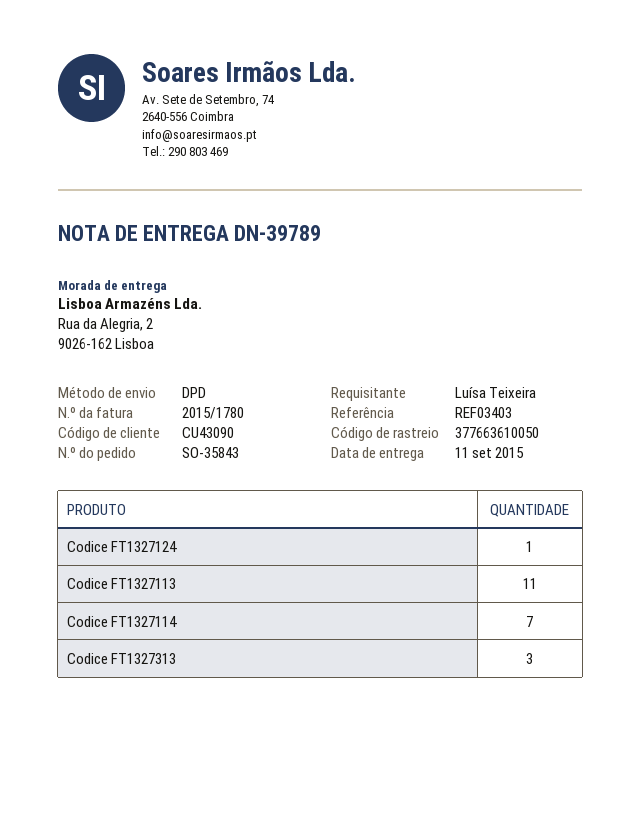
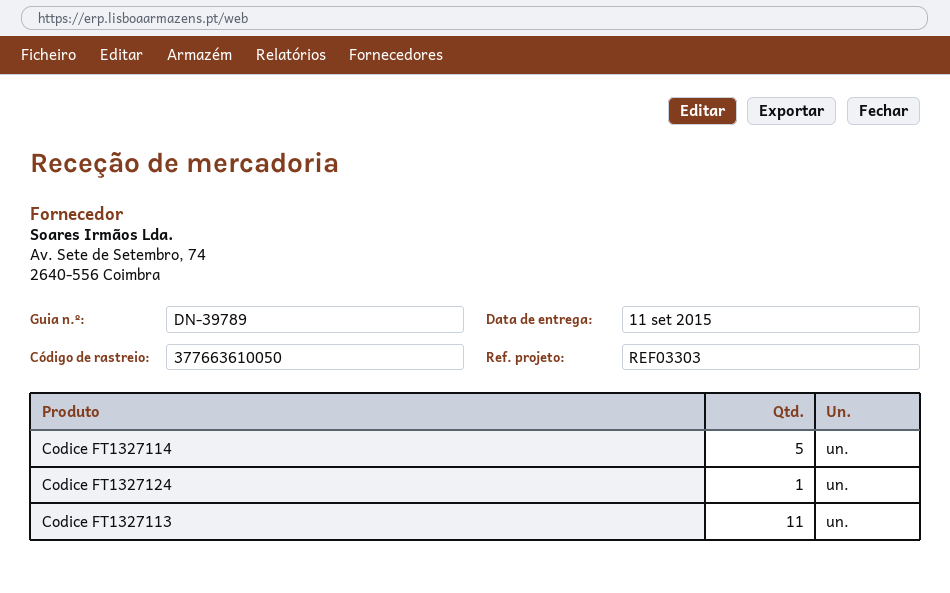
reference: REF03403 -> REF03303
Codice FT1327114: 7 -> 5
Codice FT1327313: 3 -> none

